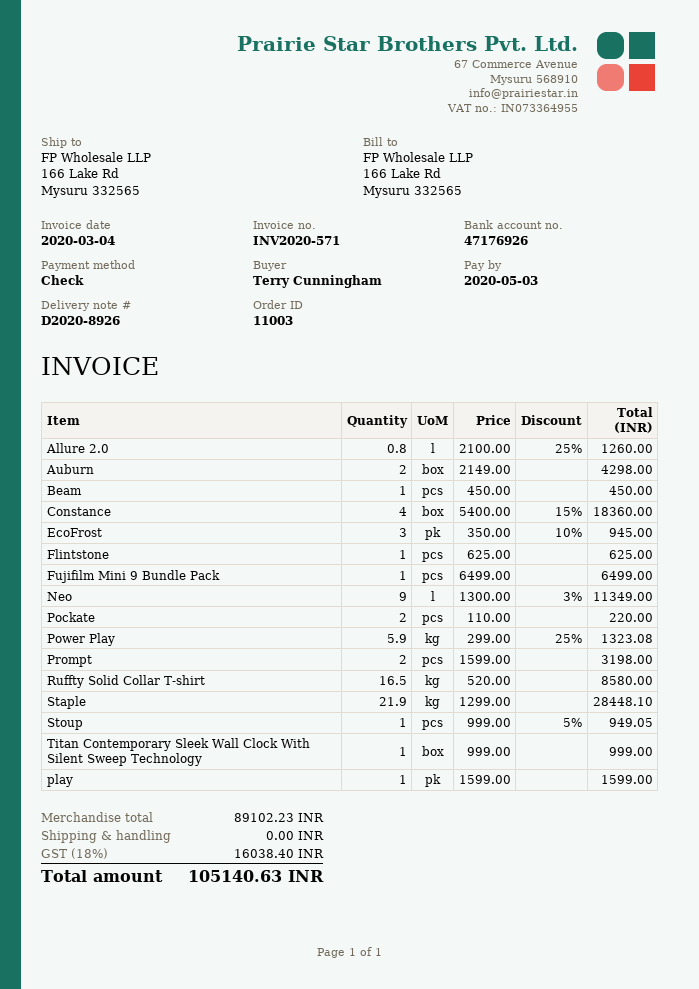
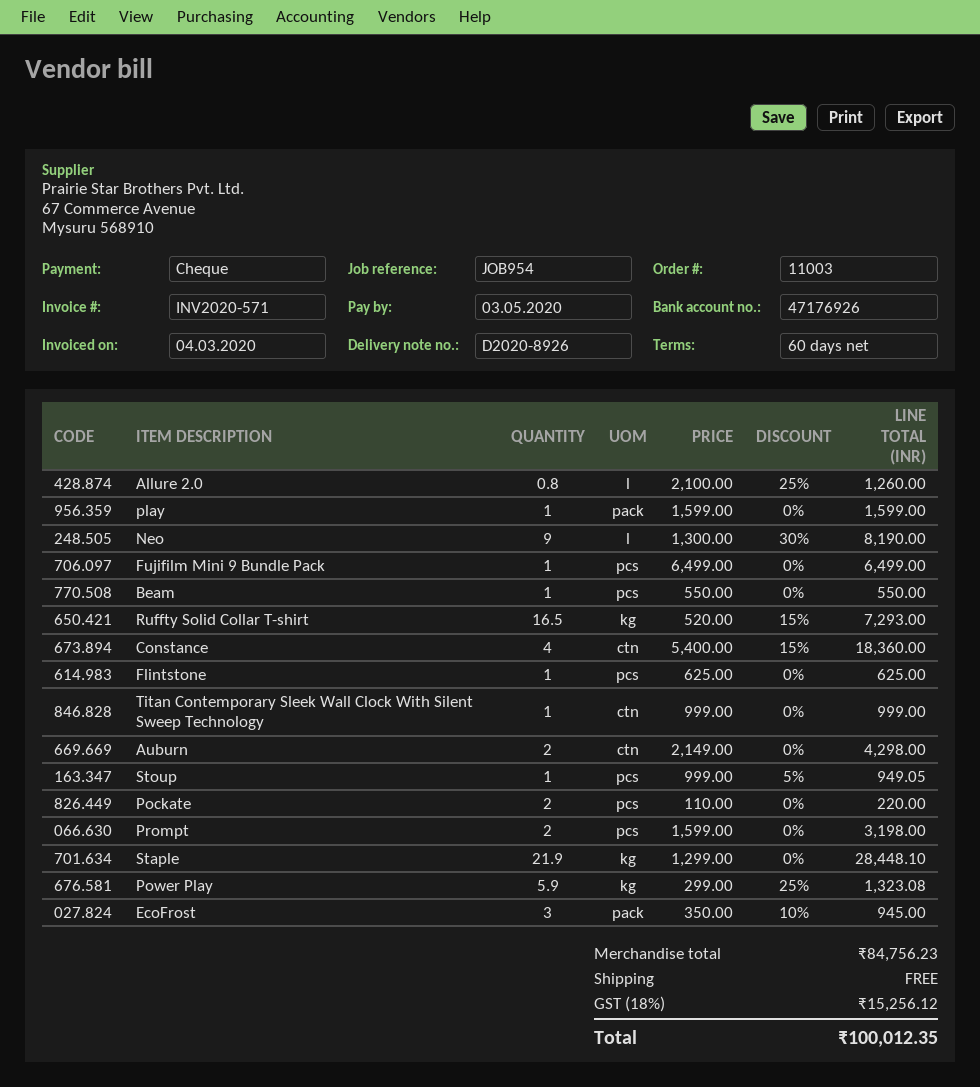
Beam: 1 x 450.00 = 450.00 -> 1 x 550.00 = 550.00
Neo: 9 x 1300.00 - 3% = 11349.00 -> 9 x 1300.00 - 30% = 8190.00
Ruffty Solid Collar T-shirt: 16.5 x 520.00 = 8580.00 -> 16.5 x 520.00 - 15% = 7293.00
subtotal: 89102.23 -> 84756.23
tax: 18% = 16038.40 -> 18% = 15256.12
total: 105140.63 -> 100012.35

